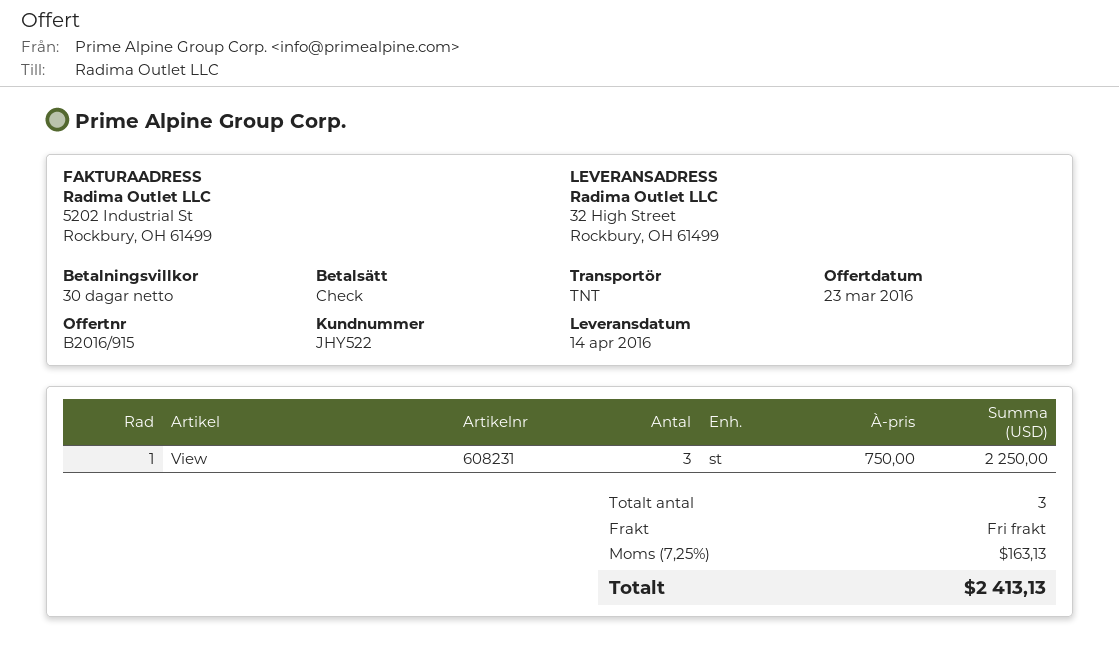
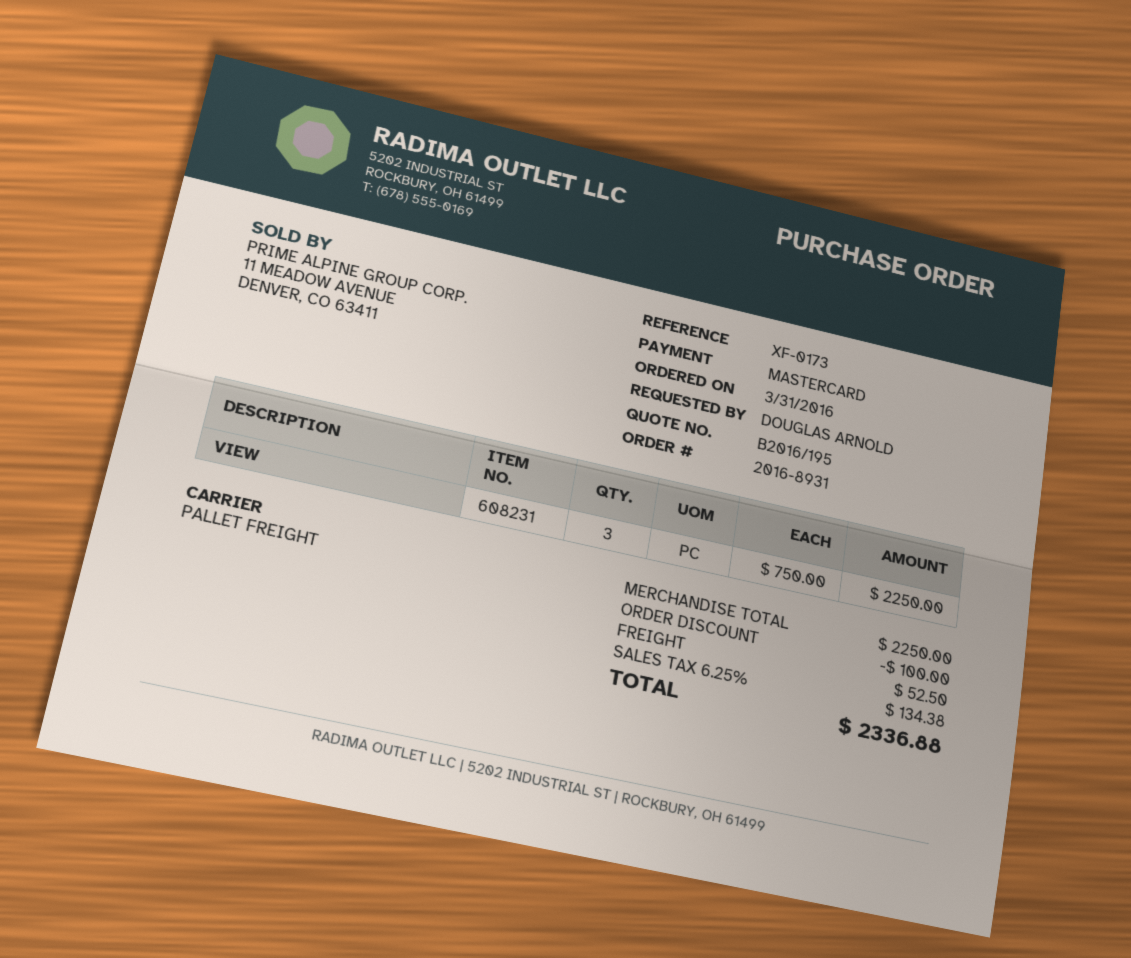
quote number: B2016/915 -> B2016/195
payment method: cheque -> Mastercard
shipping method: TNT -> pallet freight
discount: none -> 100.00
shipping: 0.00 -> 52.50
tax: 7.25% = 163.13 -> 6.25% = 134.38
total: 2413.13 -> 2336.88

